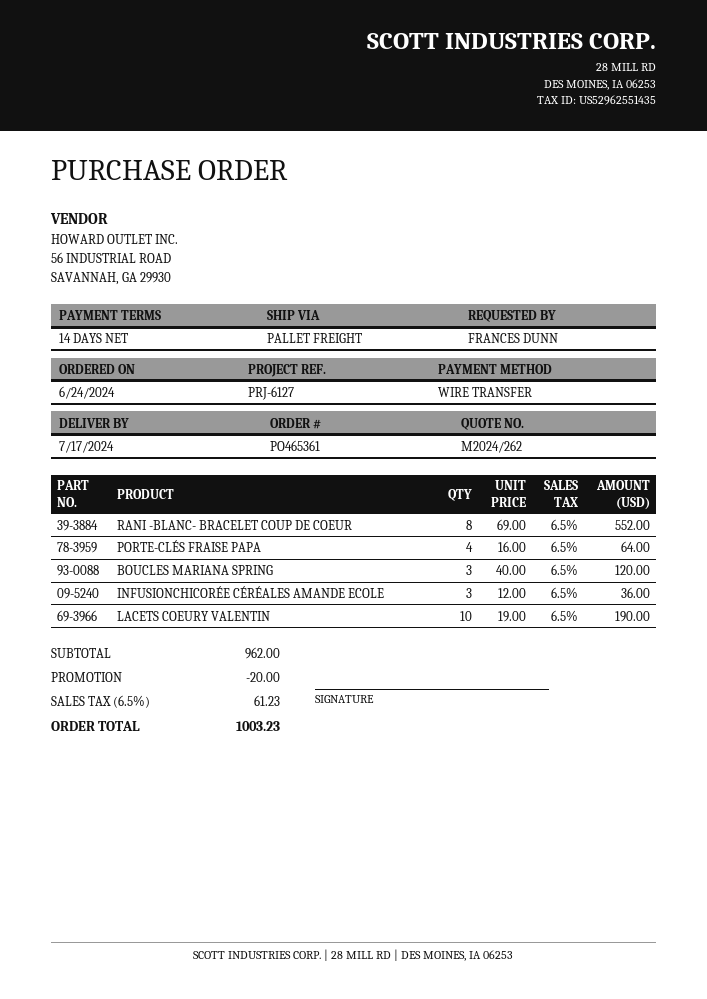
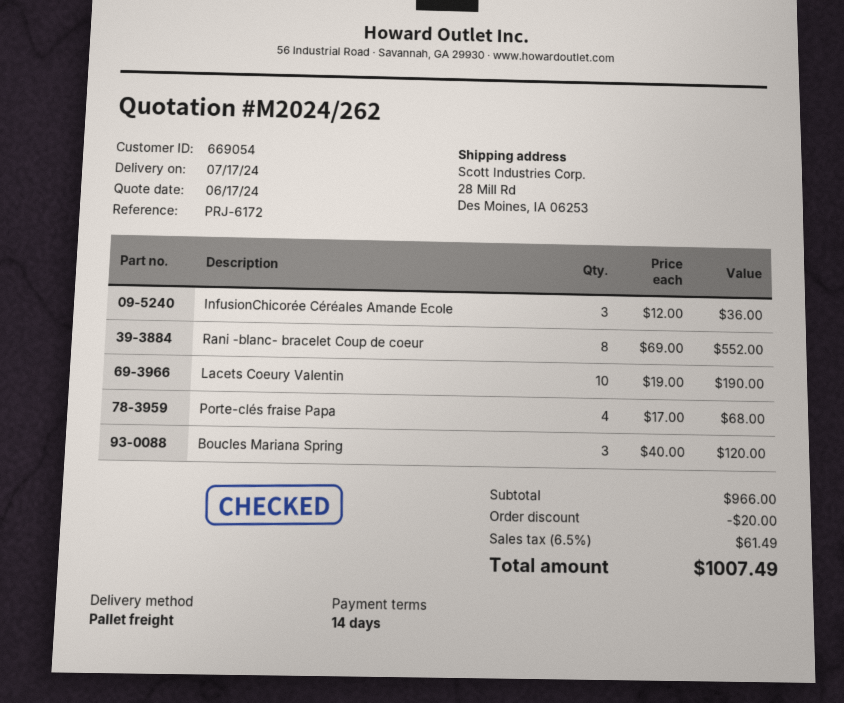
reference: PRJ-6127 -> PRJ-6172
PORTE-CLÉS FRAISE PAPA: 4 x 16.00 = 64.00 -> 4 x 17.00 = 68.00
subtotal: 962.00 -> 966.00
tax: 6.5% = 61.23 -> 6.5% = 61.49
total: 1003.23 -> 1007.49

